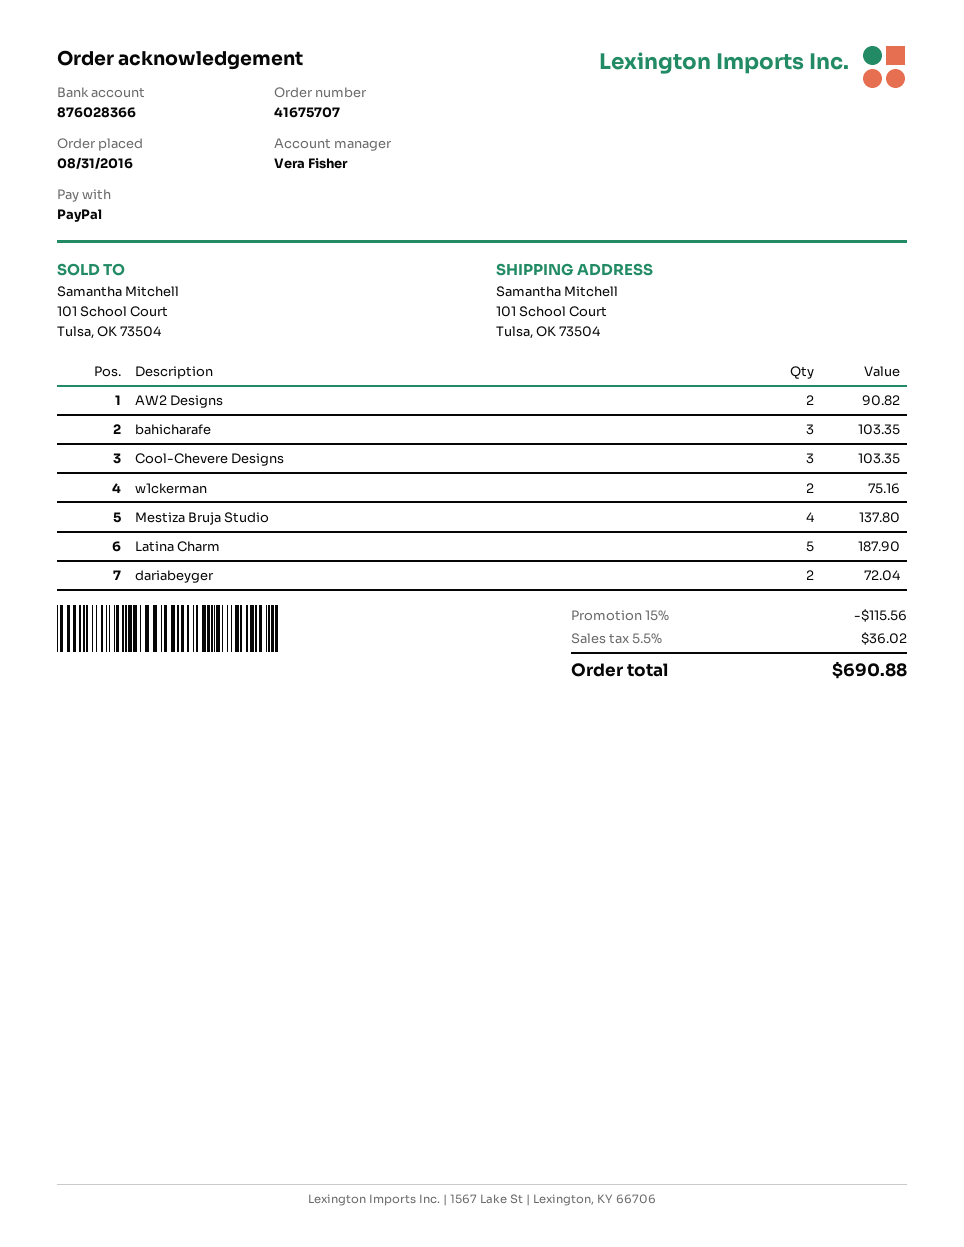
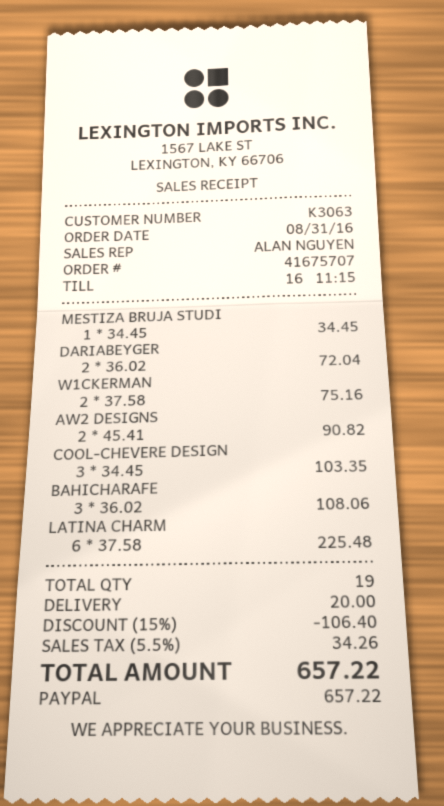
sales rep: Vera Fisher -> ALAN NGUYEN
bahicharafe: 3 for 103.35 -> 3 for 108.06
Mestiza Bruja Studio: 4 for 137.80 -> 1 for 34.45
Latina Charm: 5 for 187.90 -> 6 for 225.48
discount: 15% = 115.56 -> 15% = 106.40
shipping: none -> 20.00
tax: 5.5% = 36.02 -> 5.5% = 34.26
total: 690.88 -> 657.22

